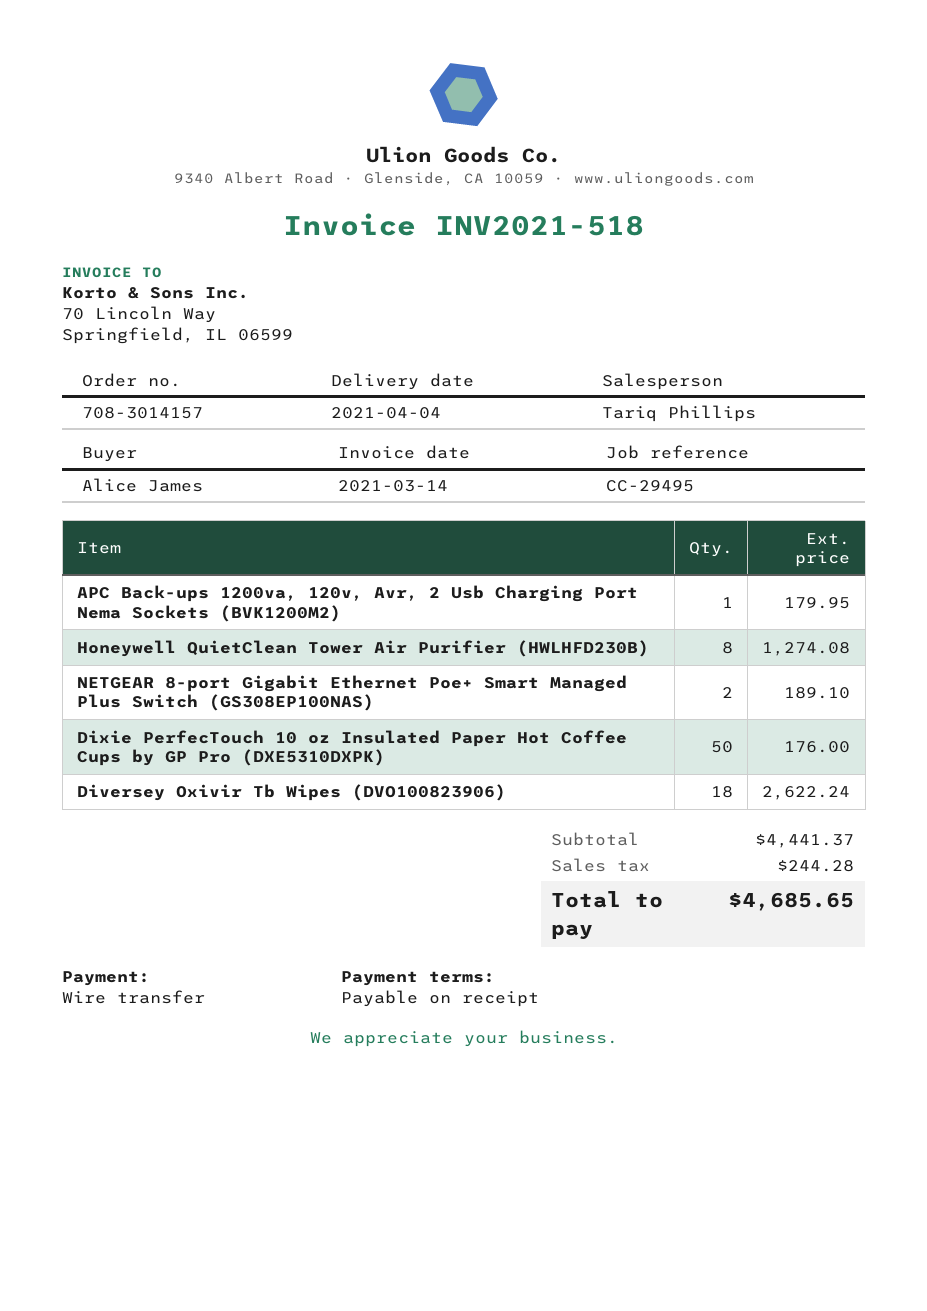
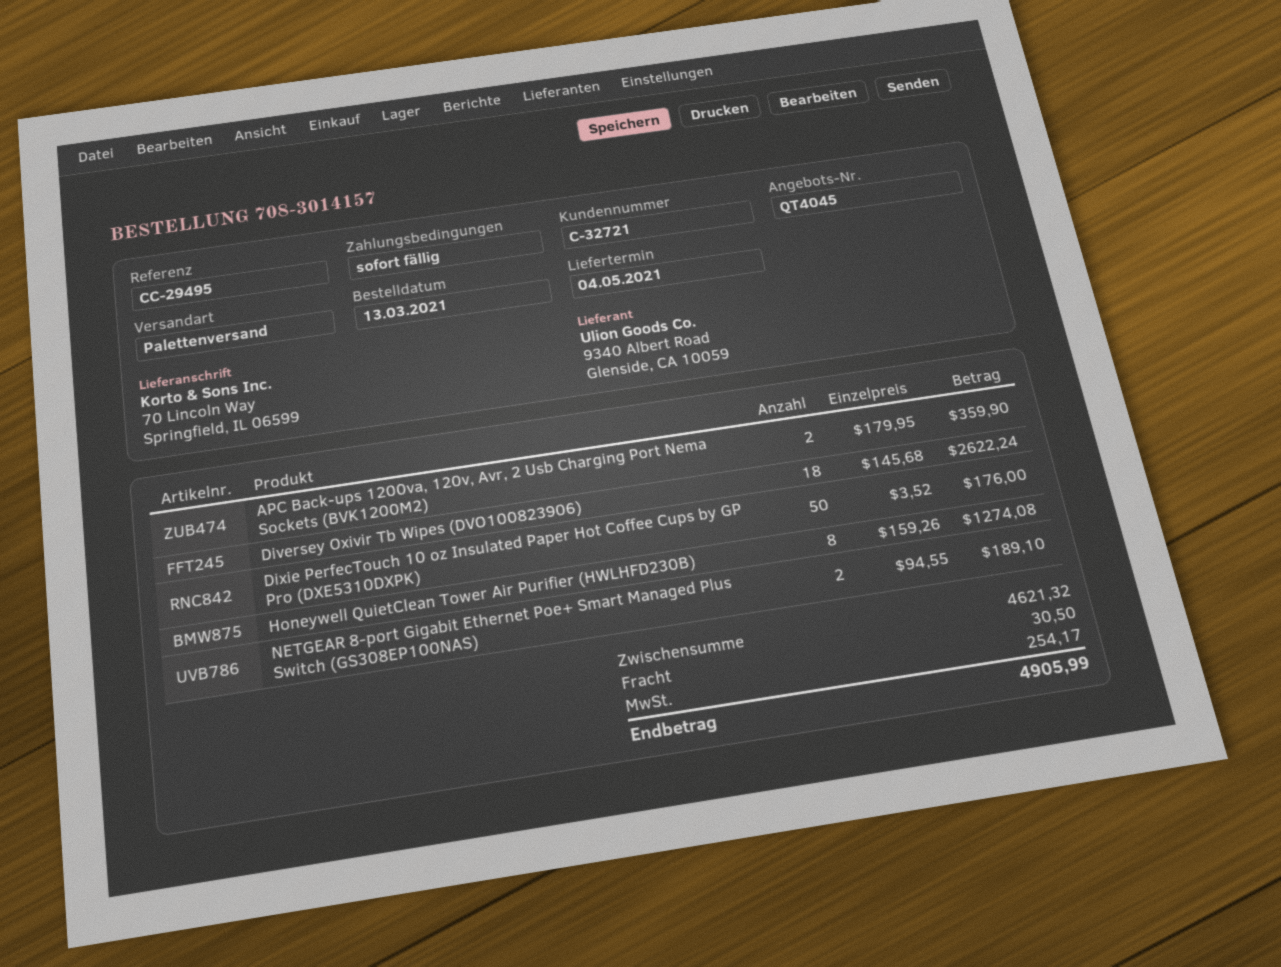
delivery date: 2021-04-04 -> 2021-05-04
APC Back-ups 1200va, 120v, Avr, 2 Usb Charging Port Nema Sockets (BVK1200M2): 1 for 179.95 -> 2 for 359.90
subtotal: 4441.37 -> 4621.32
shipping: none -> 30.50
tax: 244.28 -> 254.17
total: 4685.65 -> 4905.99

